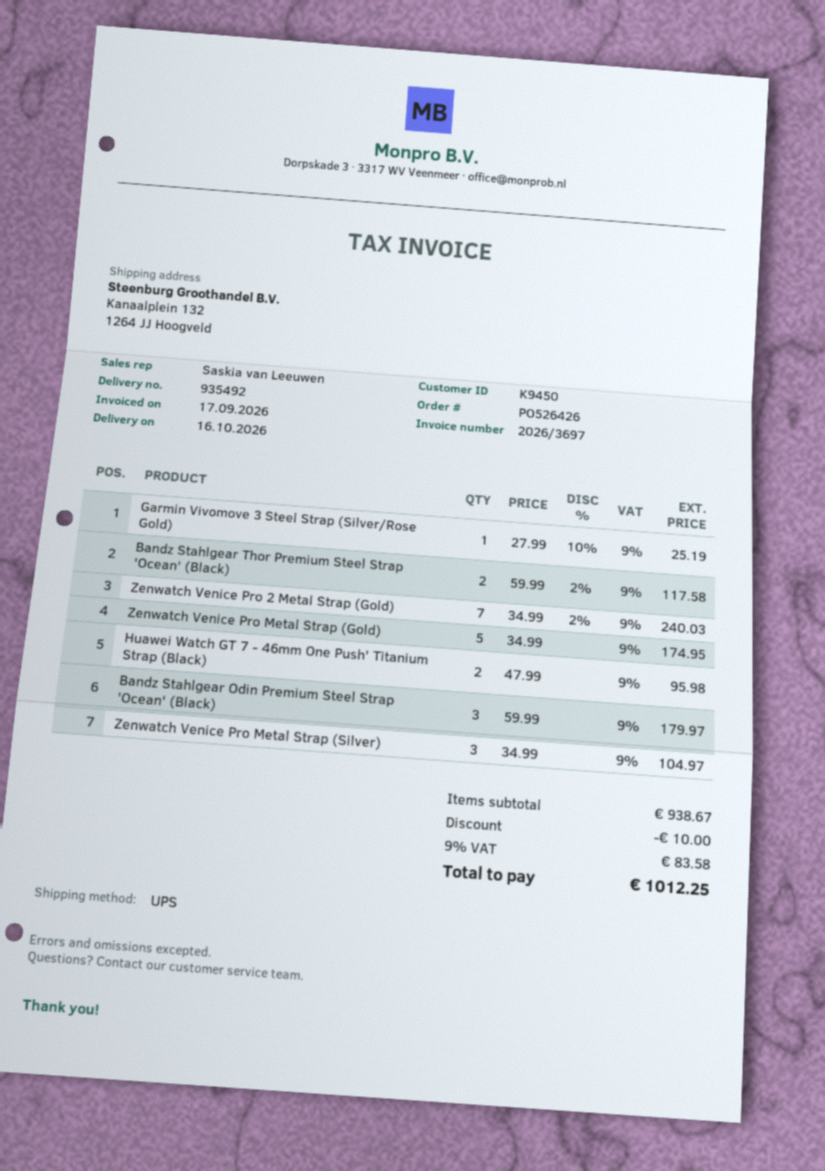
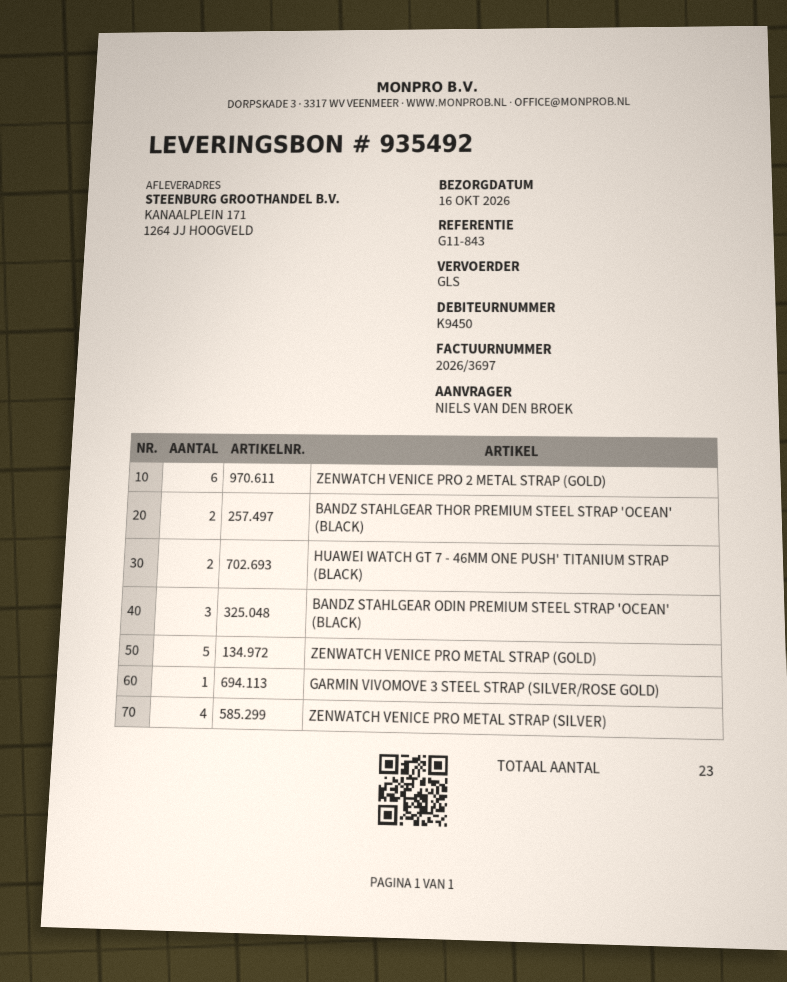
shipping method: UPS -> GLS
ship to: Kanaalplein 132, 1264 JJ Hoogveld -> KANAALPLEIN 171, 1264 JJ HOOGVELD
Zenwatch Venice Pro 2 Metal Strap (Gold): 7 -> 6
Zenwatch Venice Pro Metal Strap (Silver): 3 -> 4

